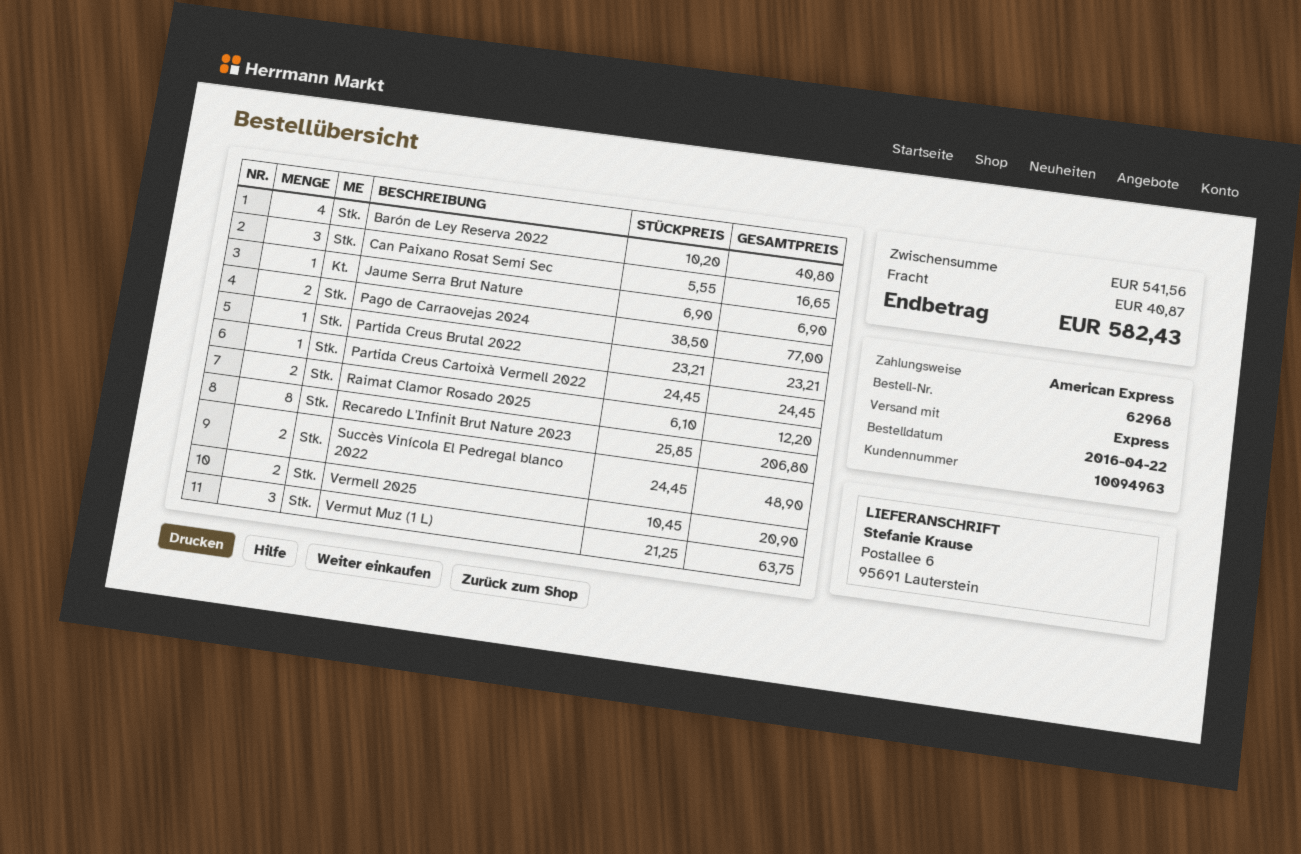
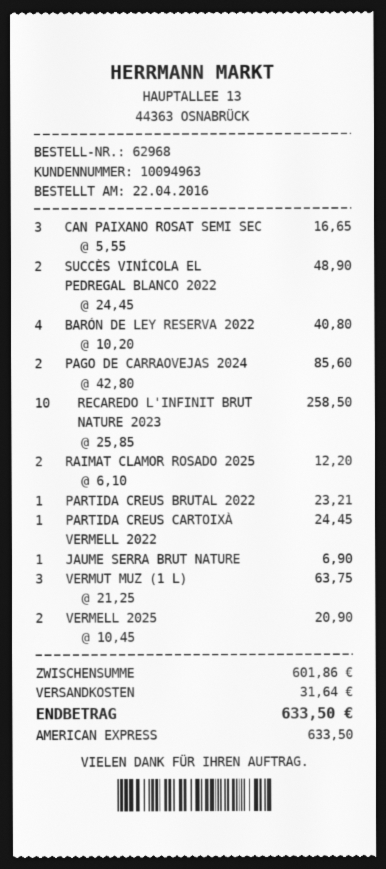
Pago de Carraovejas 2024: 2 x 38.50 = 77.00 -> 2 x 42.80 = 85.60
Recaredo L'Infinit Brut Nature 2023: 8 x 25.85 = 206.80 -> 10 x 25.85 = 258.50
subtotal: 541.56 -> 601.86
shipping: 40.87 -> 31.64
total: 582.43 -> 633.50

